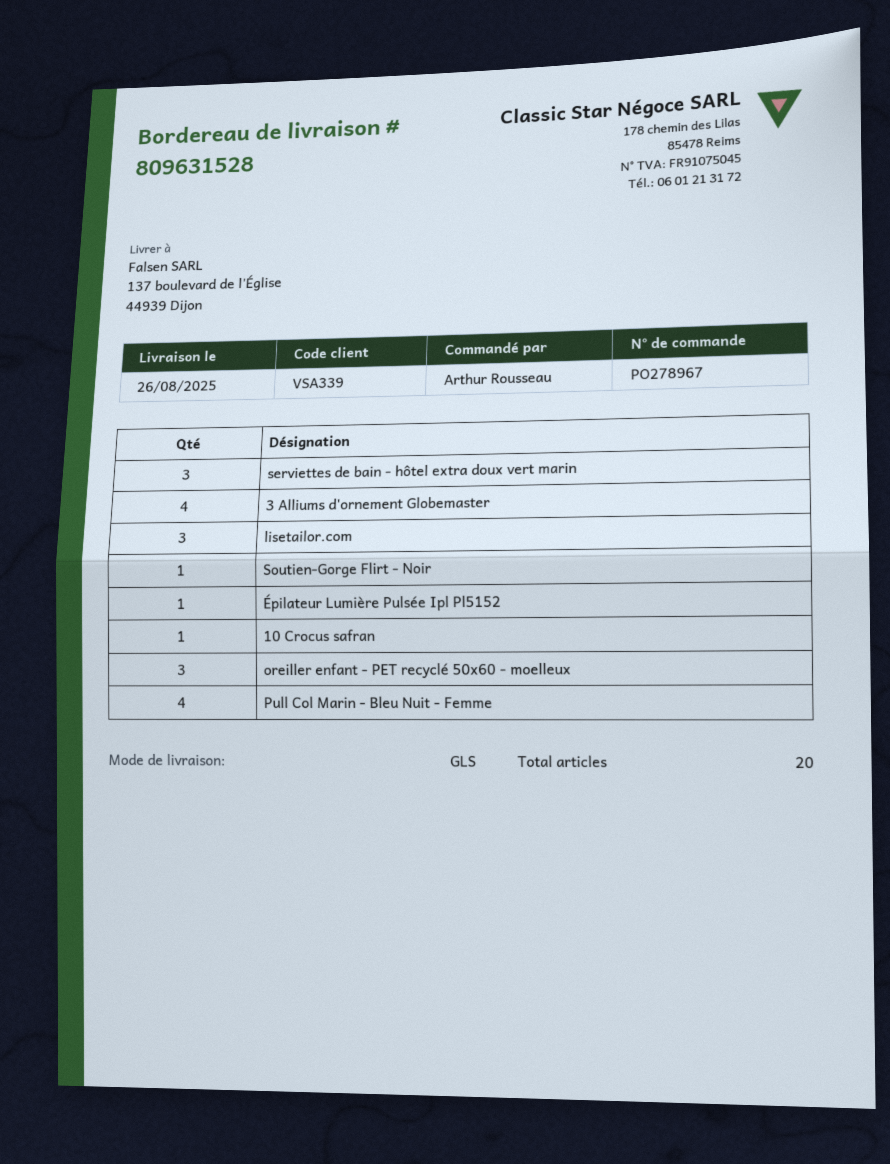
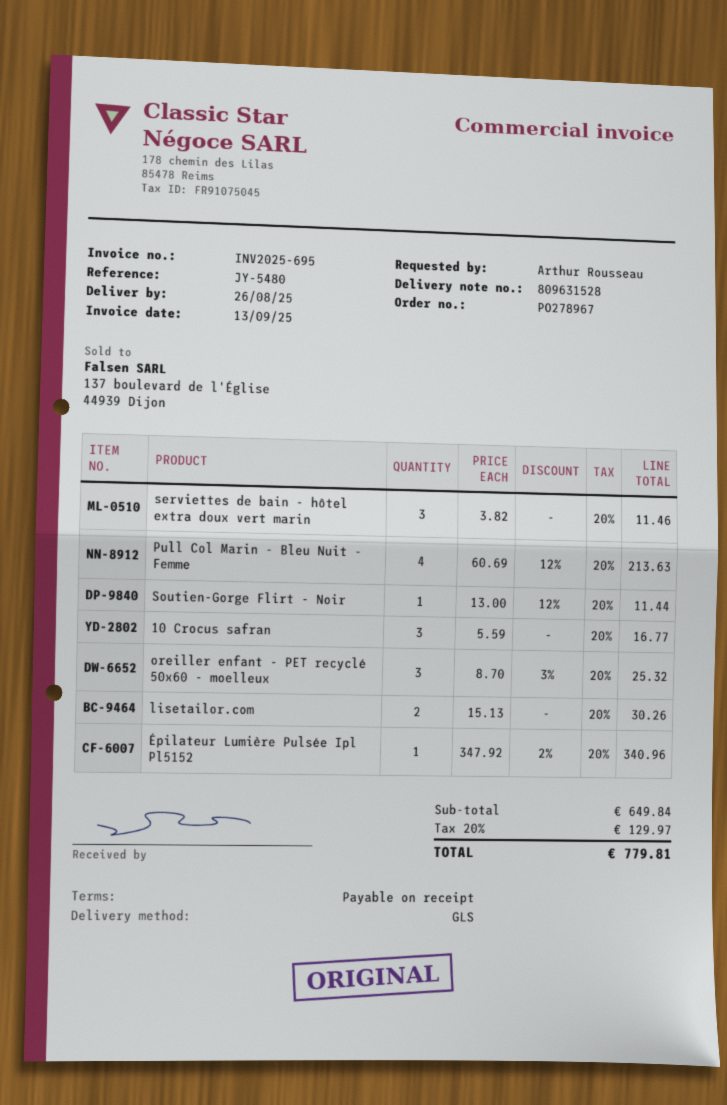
3 Alliums d'ornement Globemaster: 4 -> none
lisetailor.com: 3 -> 2
10 Crocus safran: 1 -> 3

